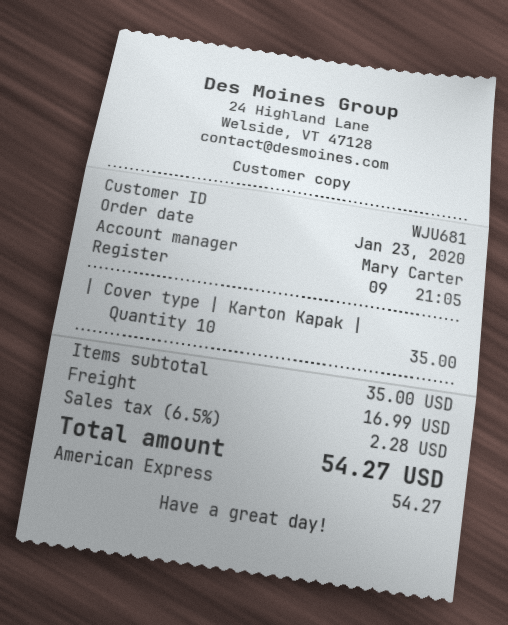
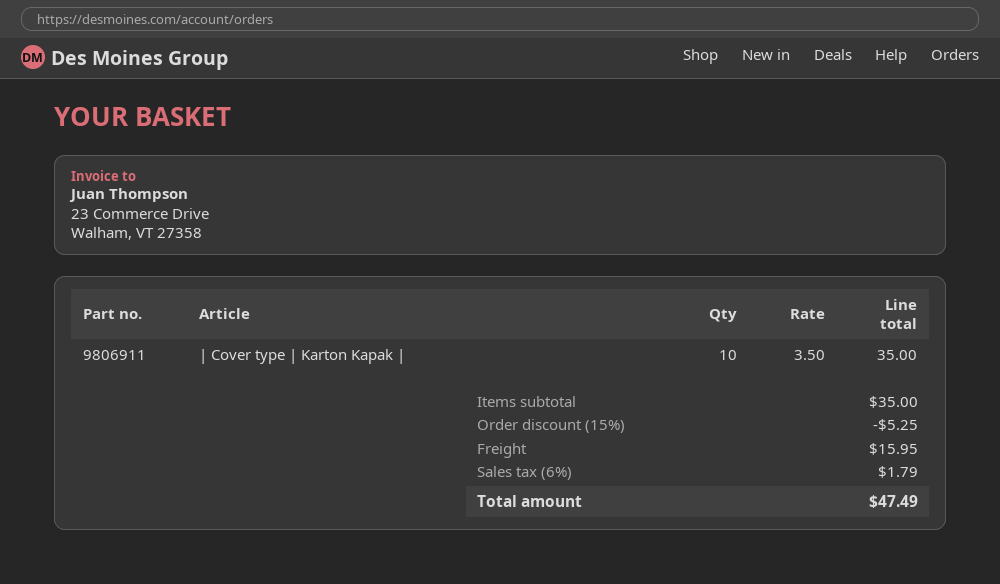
discount: none -> 15% = 5.25
shipping: 16.99 -> 15.95
tax: 6.5% = 2.28 -> 6% = 1.79
total: 54.27 -> 47.49

